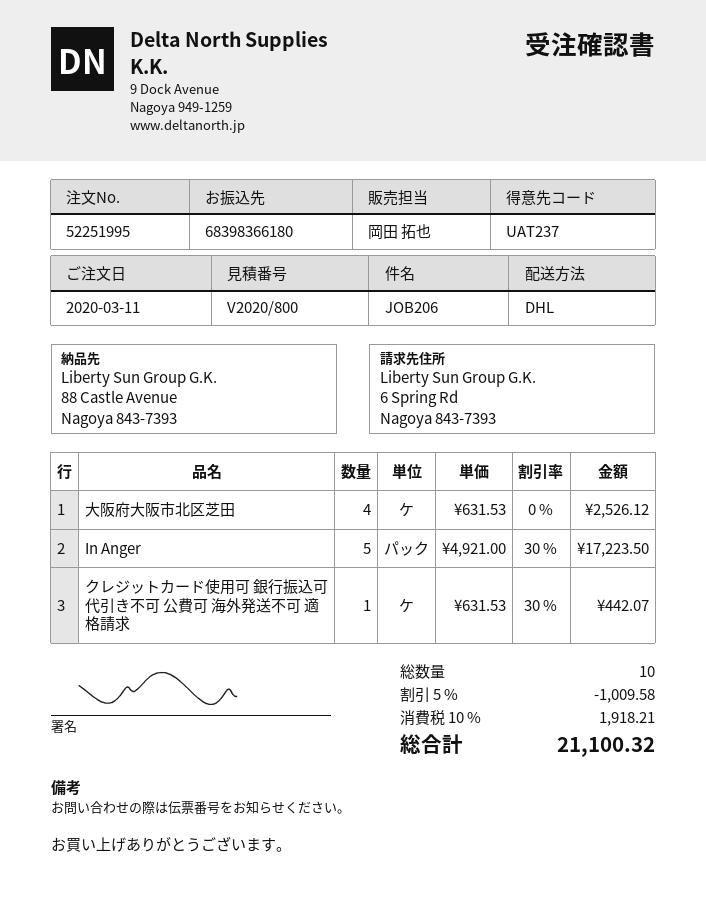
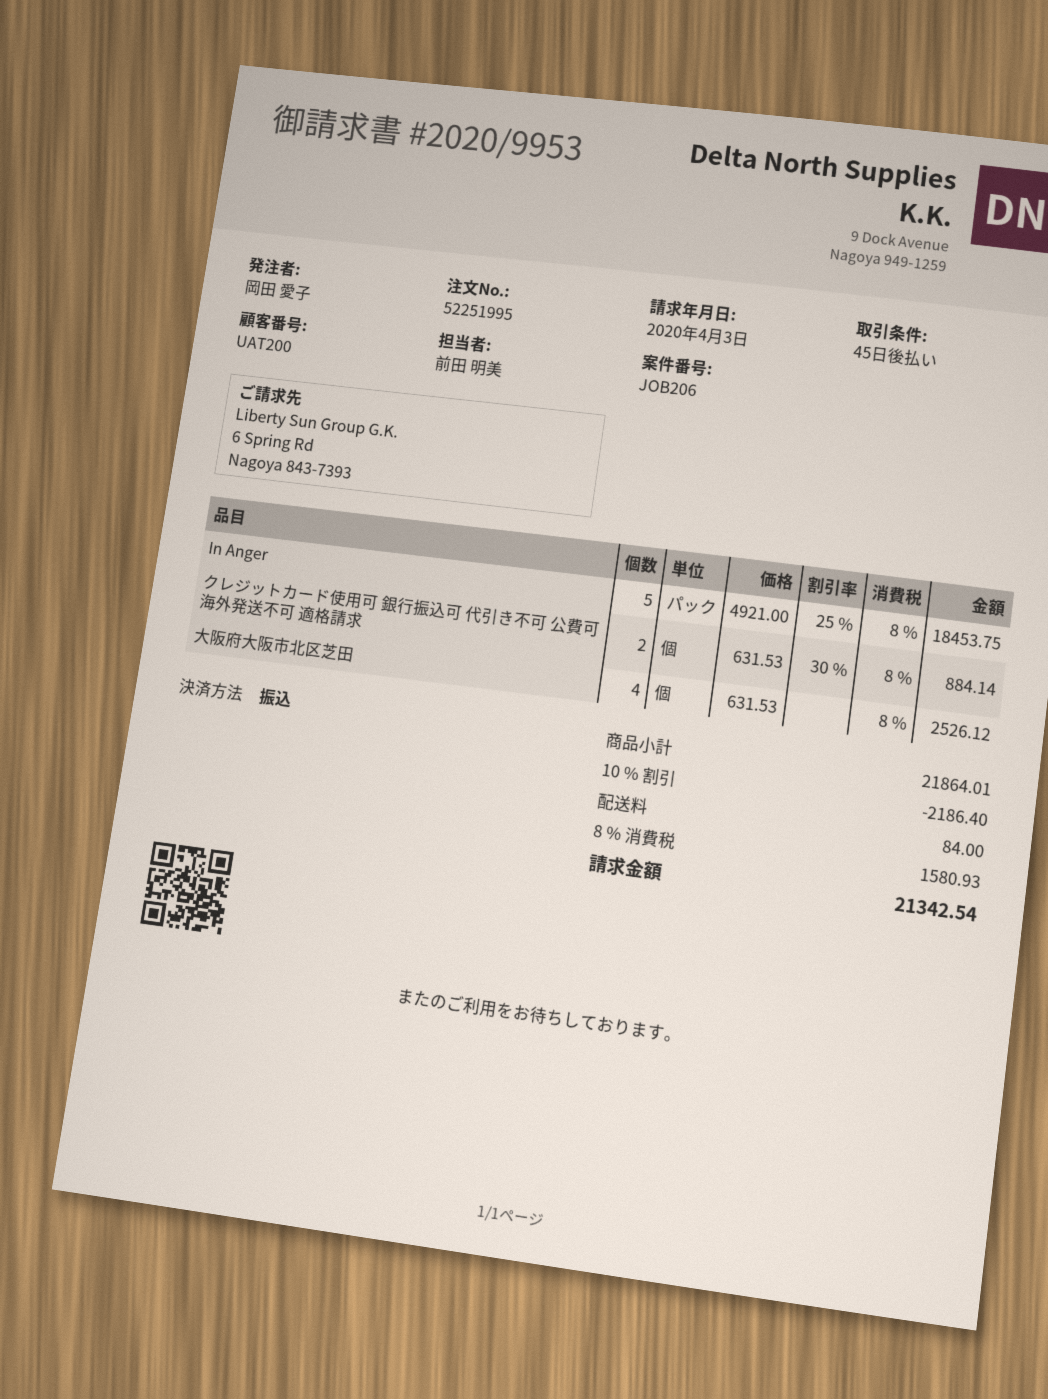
customer number: UAT237 -> UAT200
sales rep: 岡田 拓也 -> 前田 明美
In Anger: 5 x 4921.00 - 30% = 17223.50 -> 5 x 4921.00 - 25% = 18453.75
クレジットカード使用可 銀行振込可 代引き不可 公費可 海外発送不可 適格請求: 1 x 631.53 - 30% = 442.07 -> 2 x 631.53 - 30% = 884.14
discount: 5% = 1009.58 -> 10% = 2186.40
shipping: none -> 84.00
tax: 10% = 1918.21 -> 8% = 1580.93
total: 21100.32 -> 21342.54

